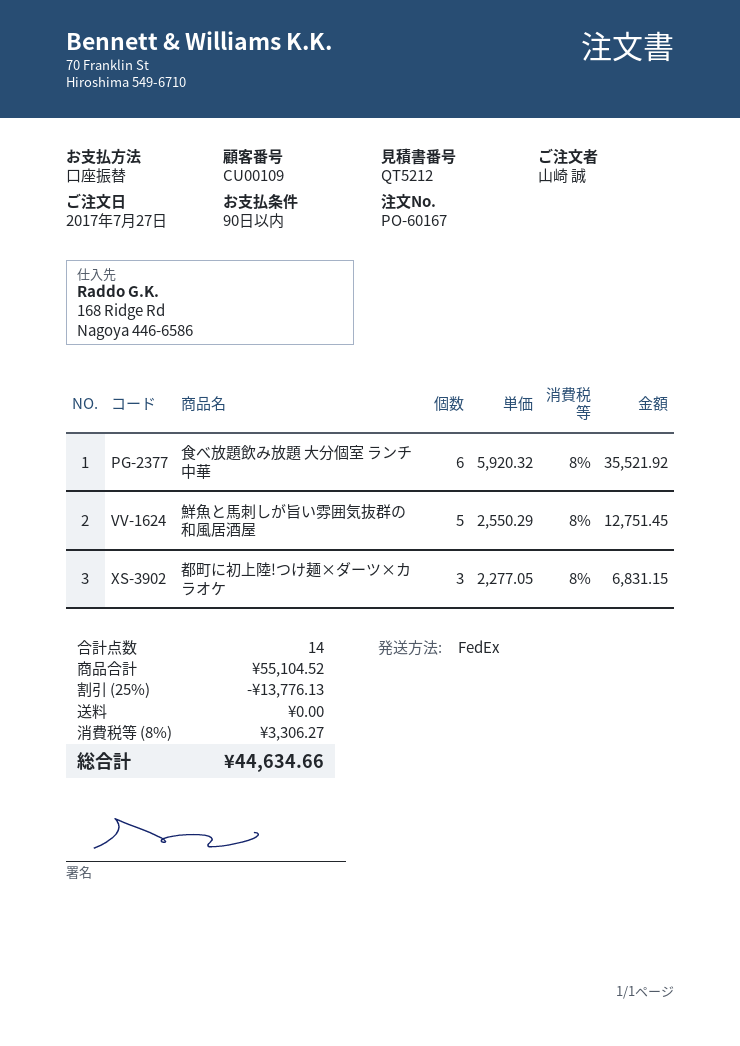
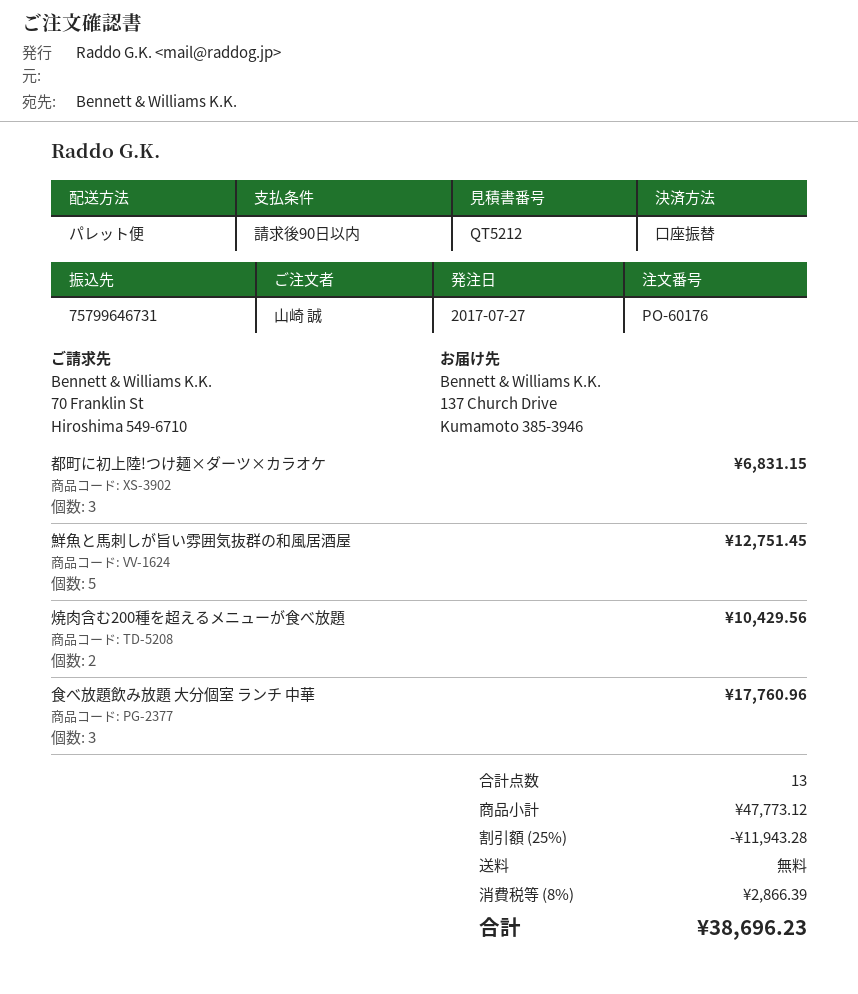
order number: PO-60167 -> PO-60176
shipping method: FedEx -> pallet freight
食べ放題飲み放題 大分個室 ランチ 中華: 6 for 35521.92 -> 3 for 17760.96
焼肉含む200種を超えるメニューが食べ放題: none -> 2 for 10429.56
total quantity: 14 -> 13
subtotal: 55104.52 -> 47773.12
discount: 25% = 13776.13 -> 25% = 11943.28
tax: 8% = 3306.27 -> 8% = 2866.39
total: 44634.66 -> 38696.23

